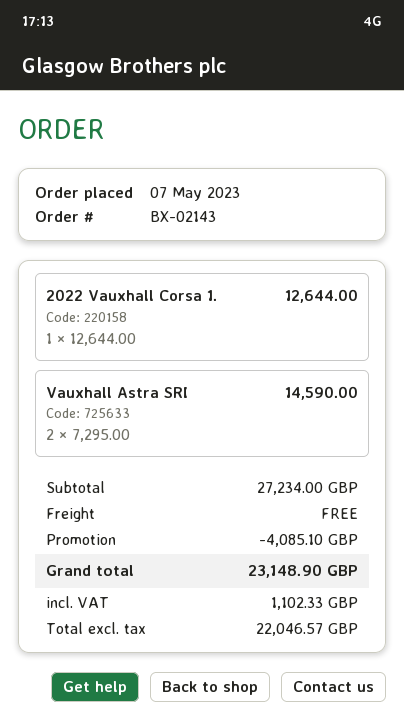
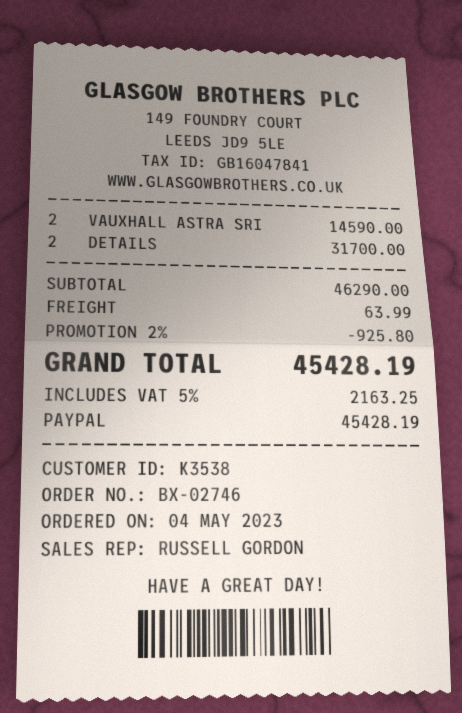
order number: BX-02143 -> BX-02746
order date: 2023-05-07 -> 2023-05-04
2022 Vauxhall Corsa 1.: 1 for 12644.00 -> none
DETAILS: none -> 2 for 31700.00
subtotal: 27234.00 -> 46290.00
discount: 4085.10 -> 925.80
shipping: 0.00 -> 63.99
tax: 1102.33 -> 2163.25
total: 23148.90 -> 45428.19

